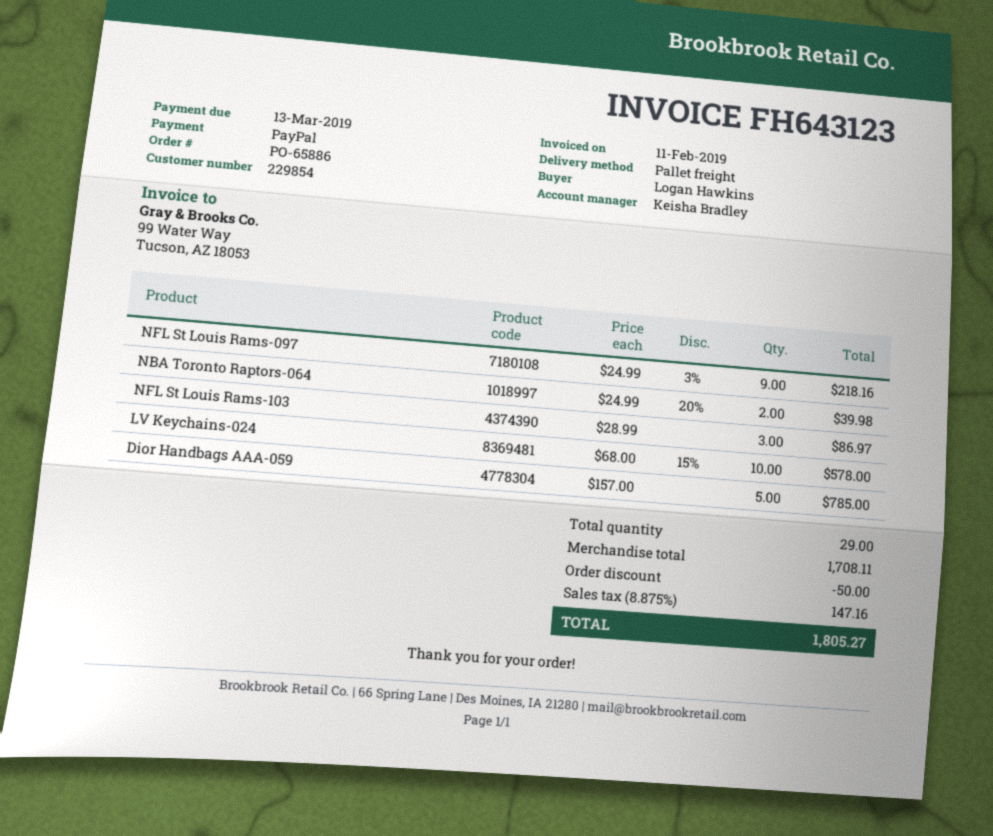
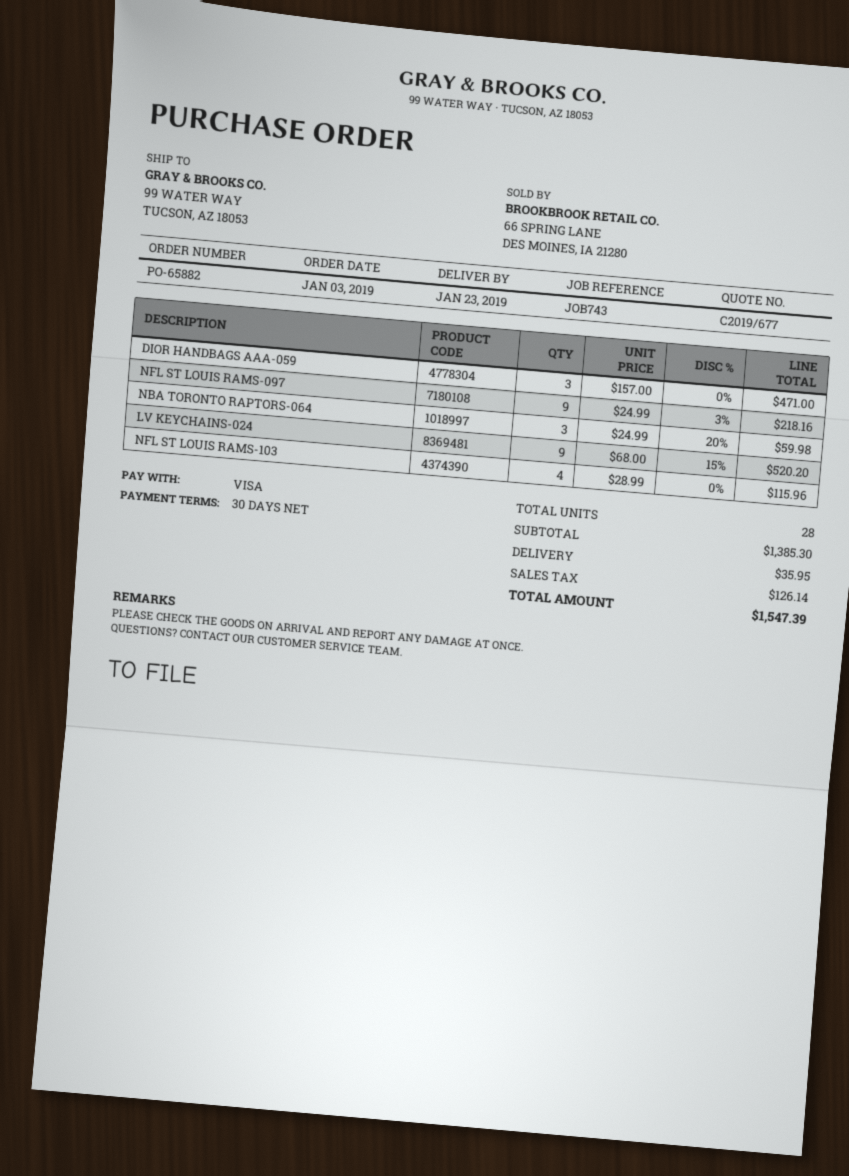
order number: PO-65886 -> PO-65882
payment method: PayPal -> Visa
NBA Toronto Raptors-064: 2 x 24.99 - 20% = 39.98 -> 3 x 24.99 - 20% = 59.98
NFL St Louis Rams-103: 3 x 28.99 = 86.97 -> 4 x 28.99 = 115.96
LV Keychains-024: 10 x 68.00 - 15% = 578.00 -> 9 x 68.00 - 15% = 520.20
Dior Handbags AAA-059: 5 x 157.00 = 785.00 -> 3 x 157.00 = 471.00
total quantity: 29 -> 28
subtotal: 1708.11 -> 1385.30
discount: 50.00 -> none
shipping: none -> 35.95
tax: 147.16 -> 126.14
total: 1805.27 -> 1547.39

